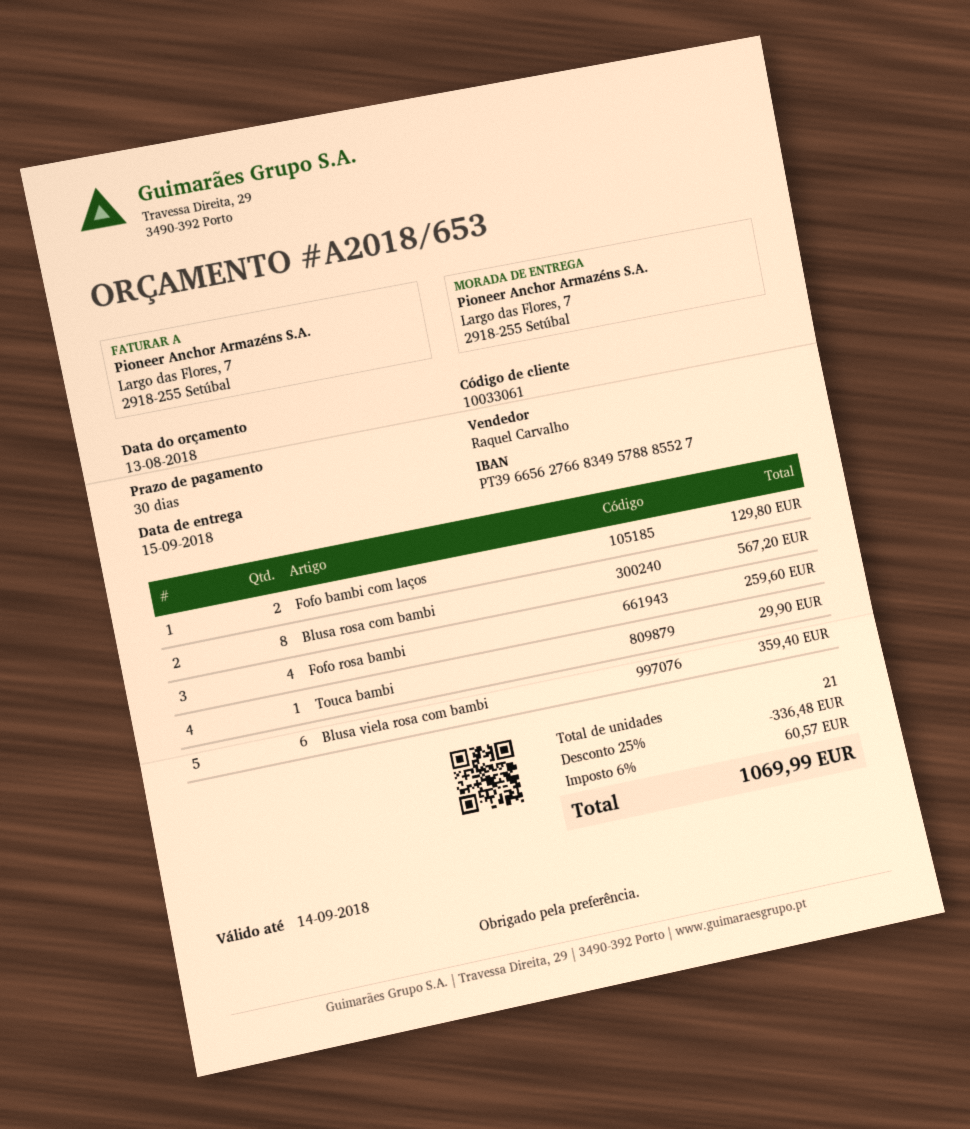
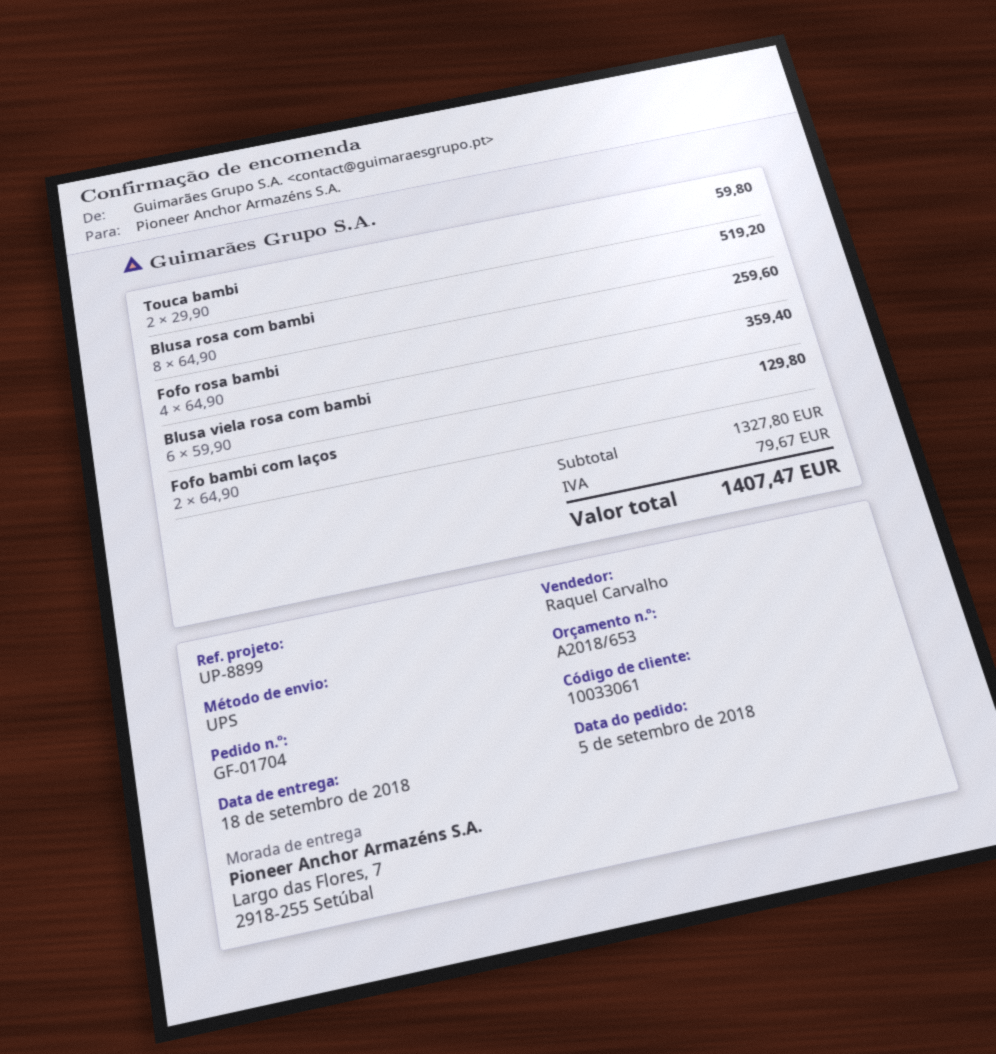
delivery date: 2018-09-15 -> 2018-09-18
Blusa rosa com bambi: 8 for 567.20 -> 8 for 519.20
Touca bambi: 1 for 29.90 -> 2 for 59.80
discount: 25% = 336.48 -> none
tax: 60.57 -> 79.67
total: 1069.99 -> 1407.47

